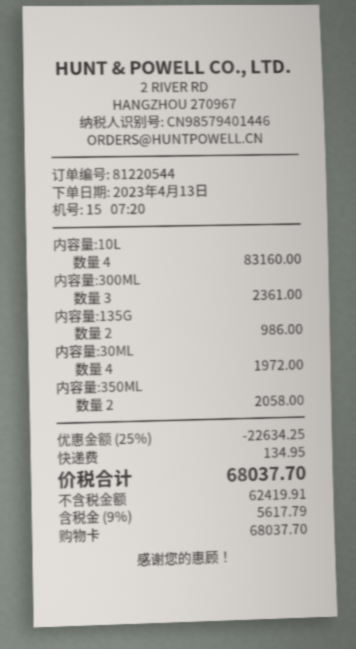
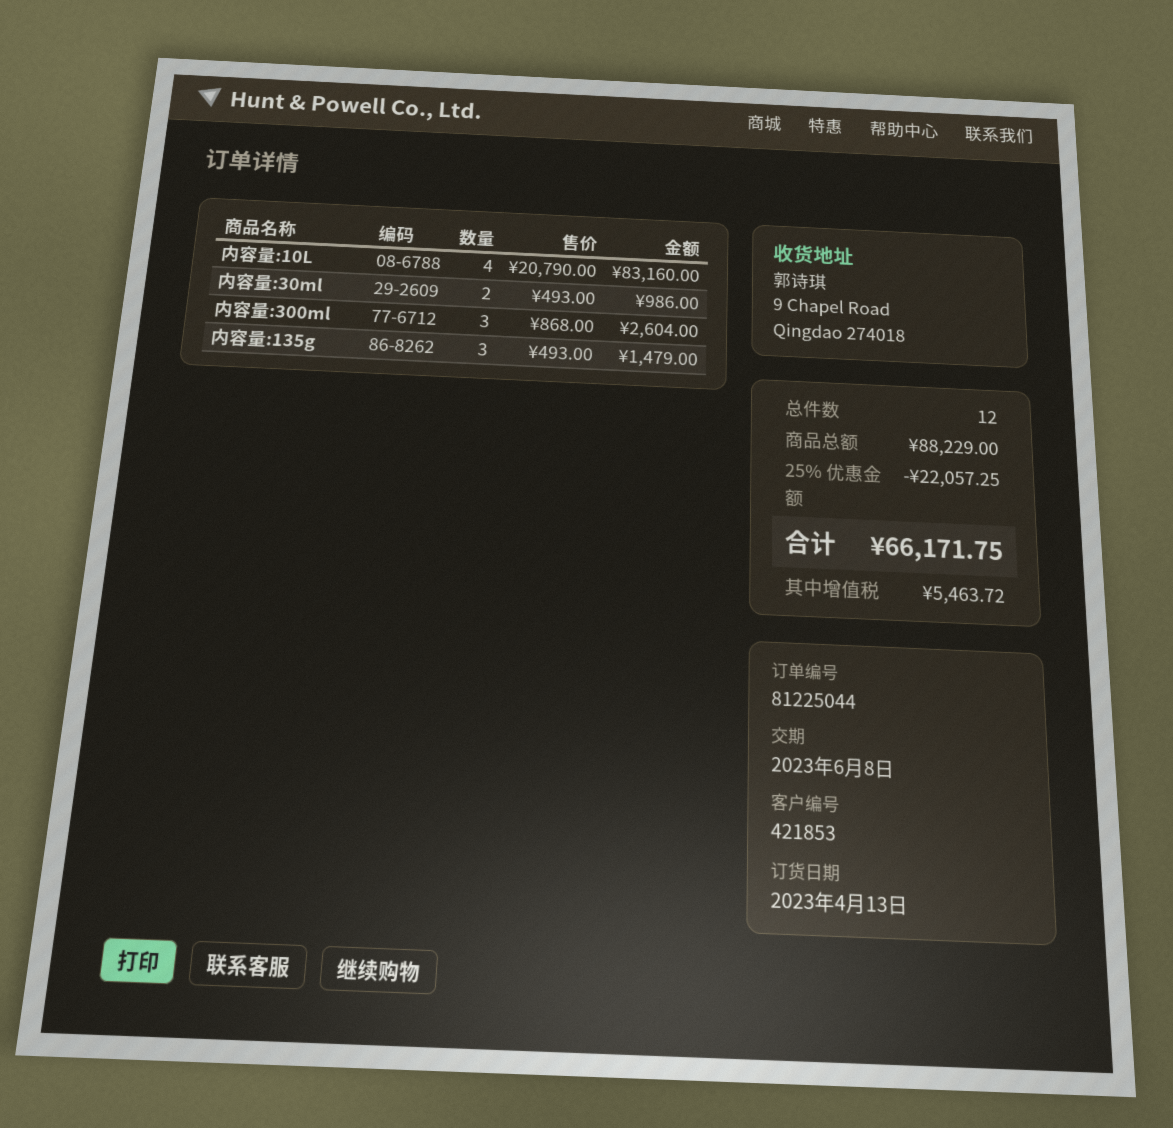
order number: 81220544 -> 81225044
内容量:300ML: 3 for 2361.00 -> 3 for 2604.00
内容量:135G: 2 for 986.00 -> 3 for 1479.00
内容量:30ML: 4 for 1972.00 -> 2 for 986.00
内容量:350ML: 2 for 2058.00 -> none
discount: 25% = 22634.25 -> 25% = 22057.25
shipping: 134.95 -> none
tax: 5617.79 -> 5463.72
total: 68037.70 -> 66171.75

